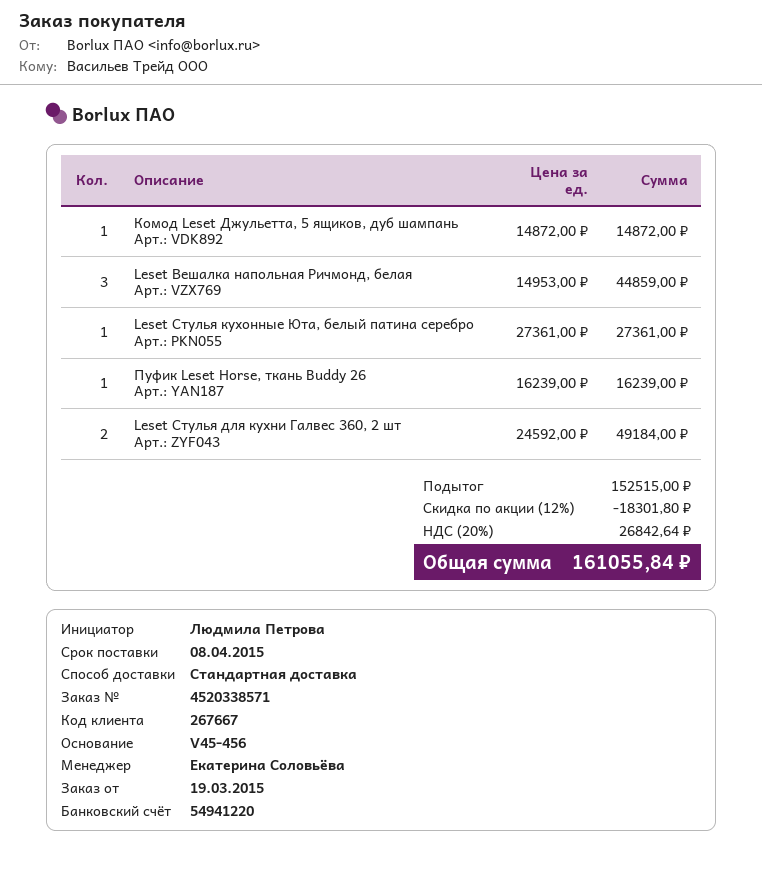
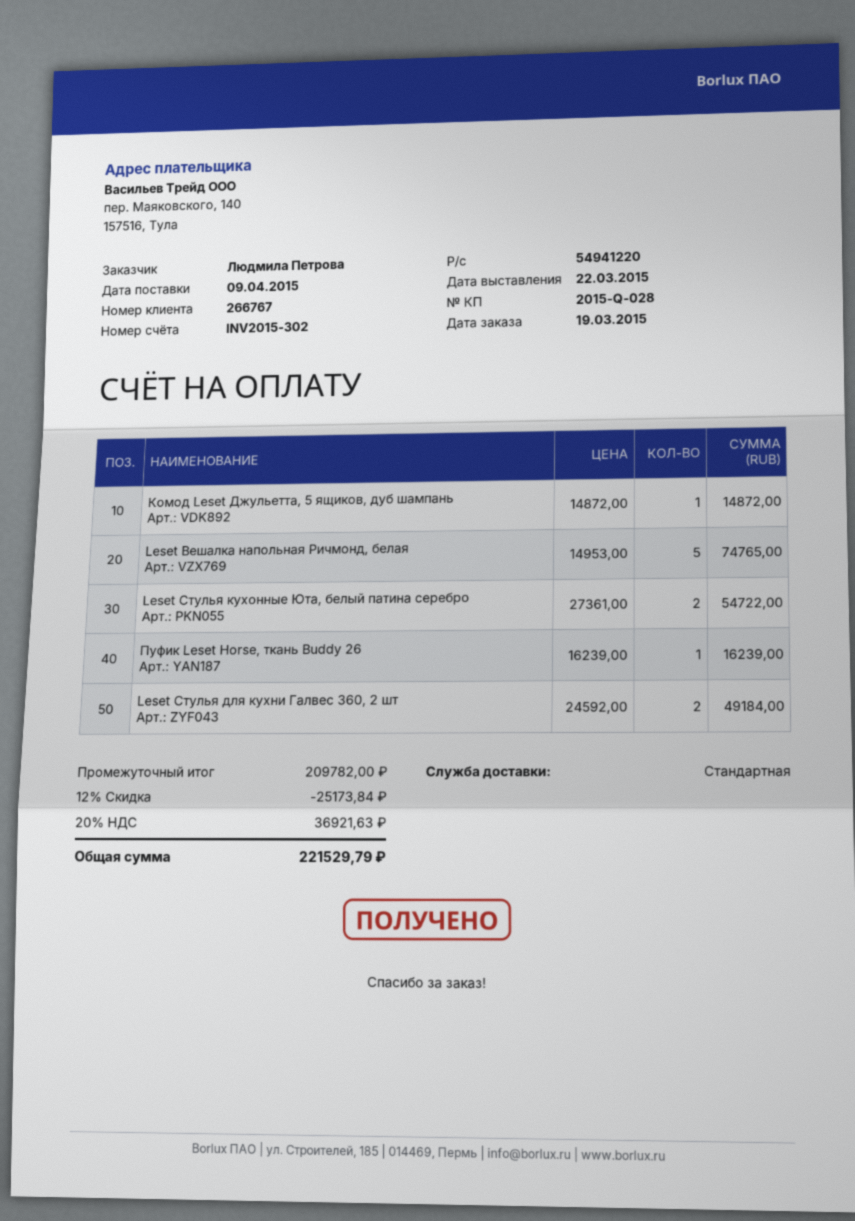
delivery date: 2015-04-08 -> 2015-04-09
customer number: 267667 -> 266767
Leset Вешалка напольная Ричмонд, белая: 3 x 14953.00 = 44859.00 -> 5 x 14953.00 = 74765.00
Leset Стулья кухонные Юта, белый патина серебро: 1 x 27361.00 = 27361.00 -> 2 x 27361.00 = 54722.00
subtotal: 152515.00 -> 209782.00
discount: 12% = 18301.80 -> 12% = 25173.84
tax: 20% = 26842.64 -> 20% = 36921.63
total: 161055.84 -> 221529.79

